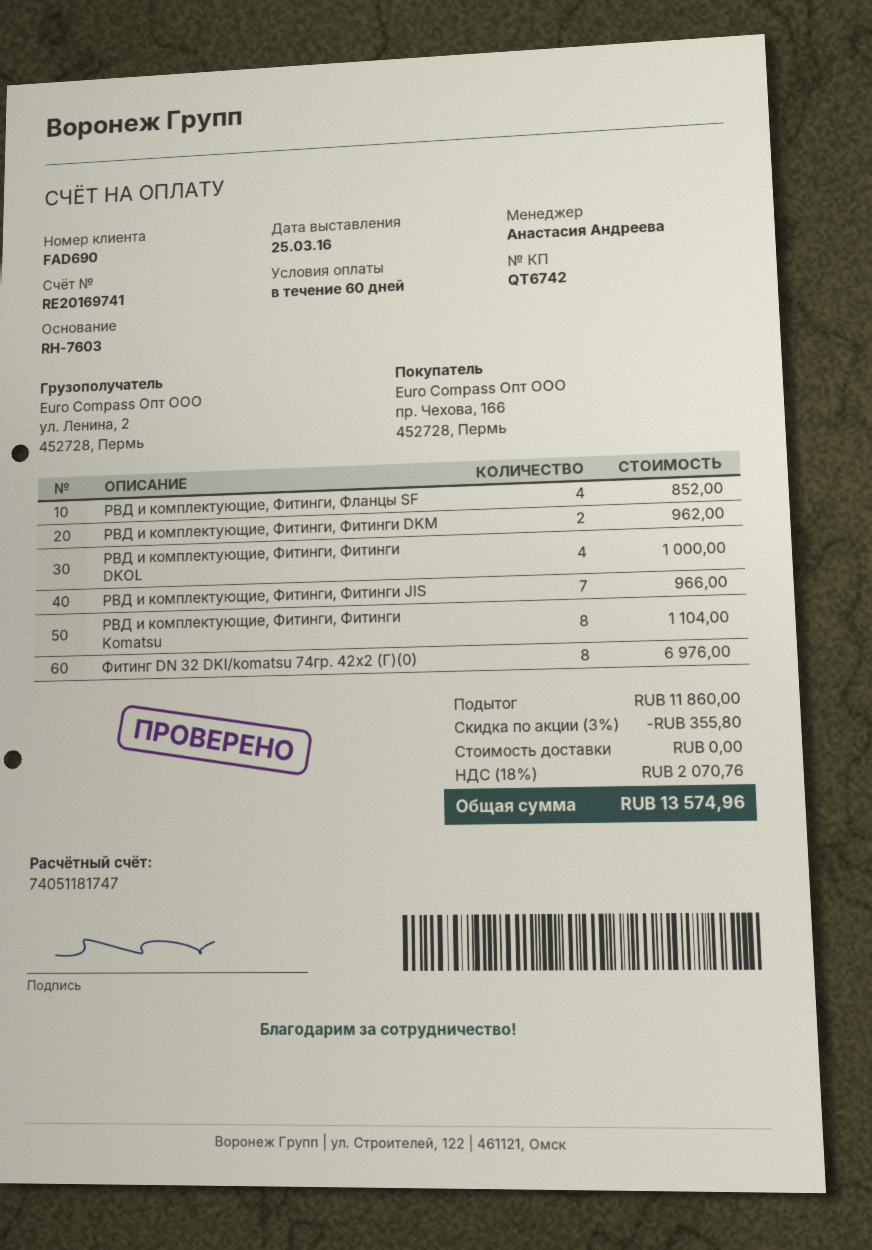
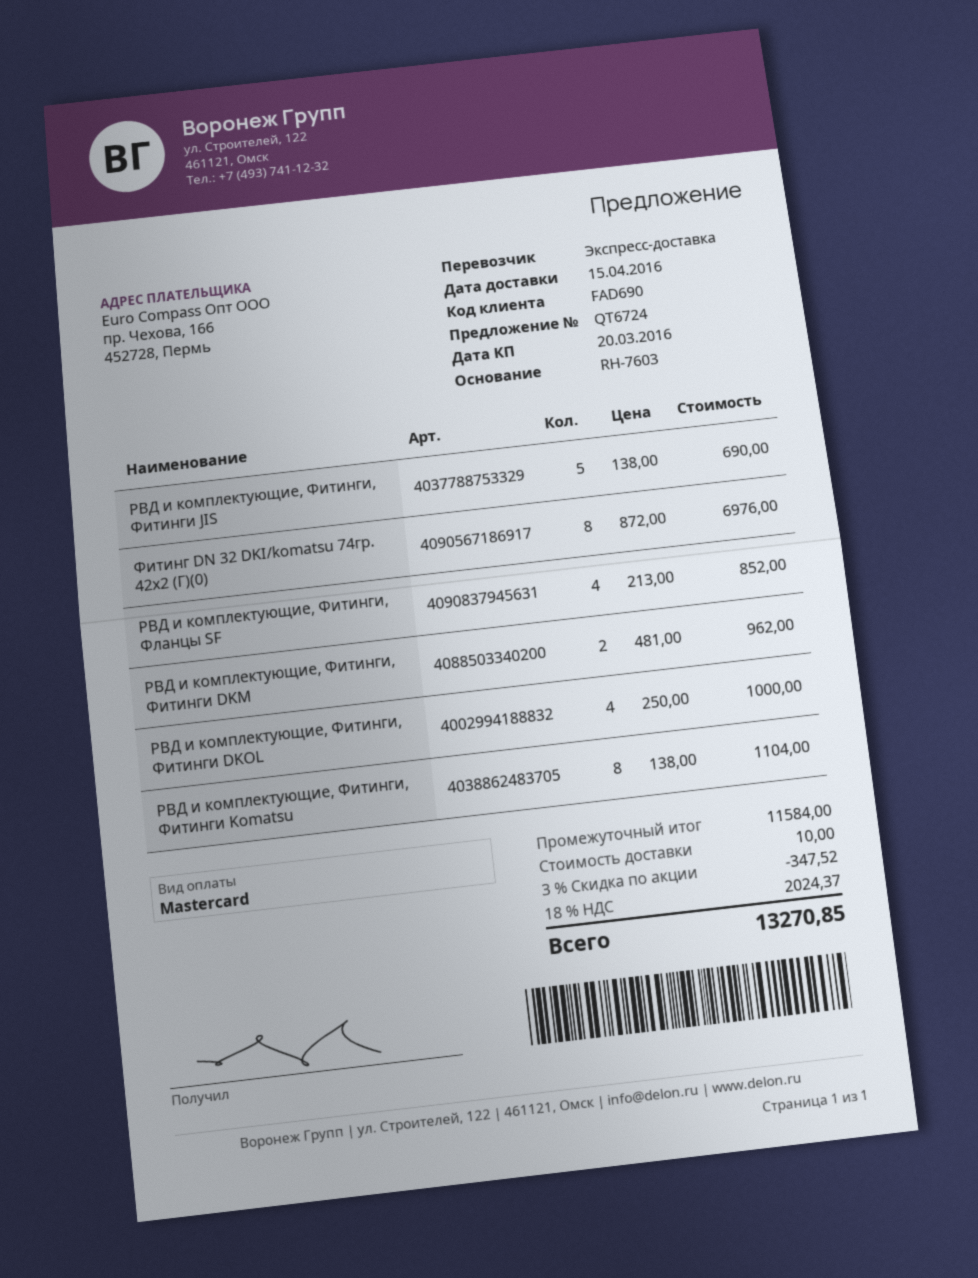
quote number: QT6742 -> QT6724
РВД и комплектующие, Фитинги, Фитинги JIS: 7 for 966.00 -> 5 for 690.00
subtotal: 11860.00 -> 11584.00
discount: 3% = 355.80 -> 3% = 347.52
shipping: 0.00 -> 10.00
tax: 18% = 2070.76 -> 18% = 2024.37
total: 13574.96 -> 13270.85

